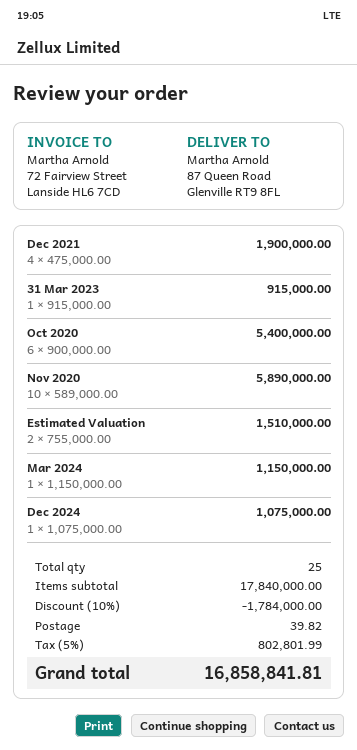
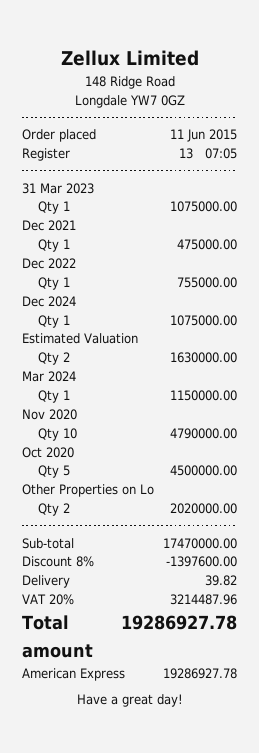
Dec 2021: 4 for 1900000.00 -> 1 for 475000.00
31 Mar 2023: 1 for 915000.00 -> 1 for 1075000.00
Oct 2020: 6 for 5400000.00 -> 5 for 4500000.00
Nov 2020: 10 for 5890000.00 -> 10 for 4790000.00
Estimated Valuation: 2 for 1510000.00 -> 2 for 1630000.00
Dec 2022: none -> 1 for 755000.00
Other Properties on Lo: none -> 2 for 2020000.00
subtotal: 17840000.00 -> 17470000.00
discount: 10% = 1784000.00 -> 8% = 1397600.00
tax: 5% = 802801.99 -> 20% = 3214487.96
total: 16858841.81 -> 19286927.78

